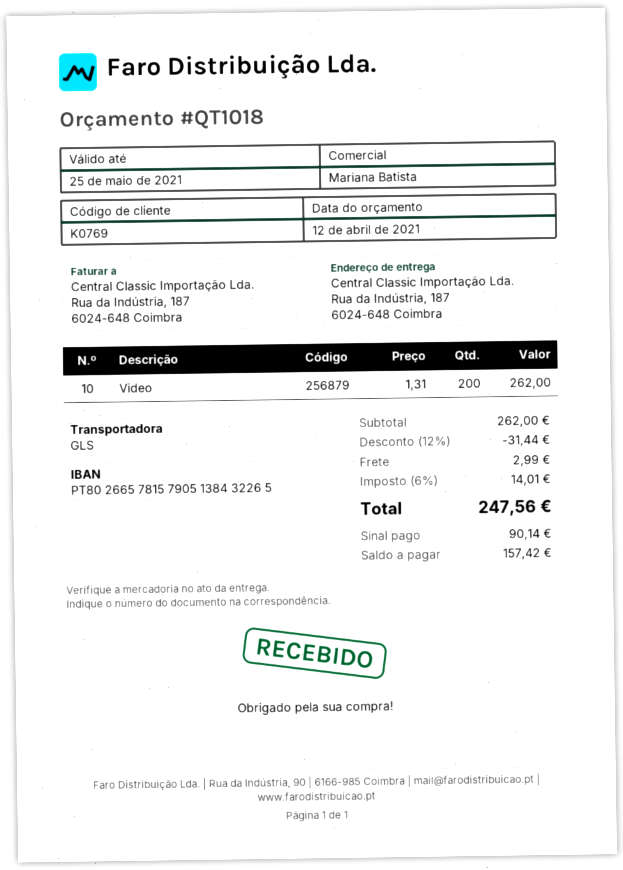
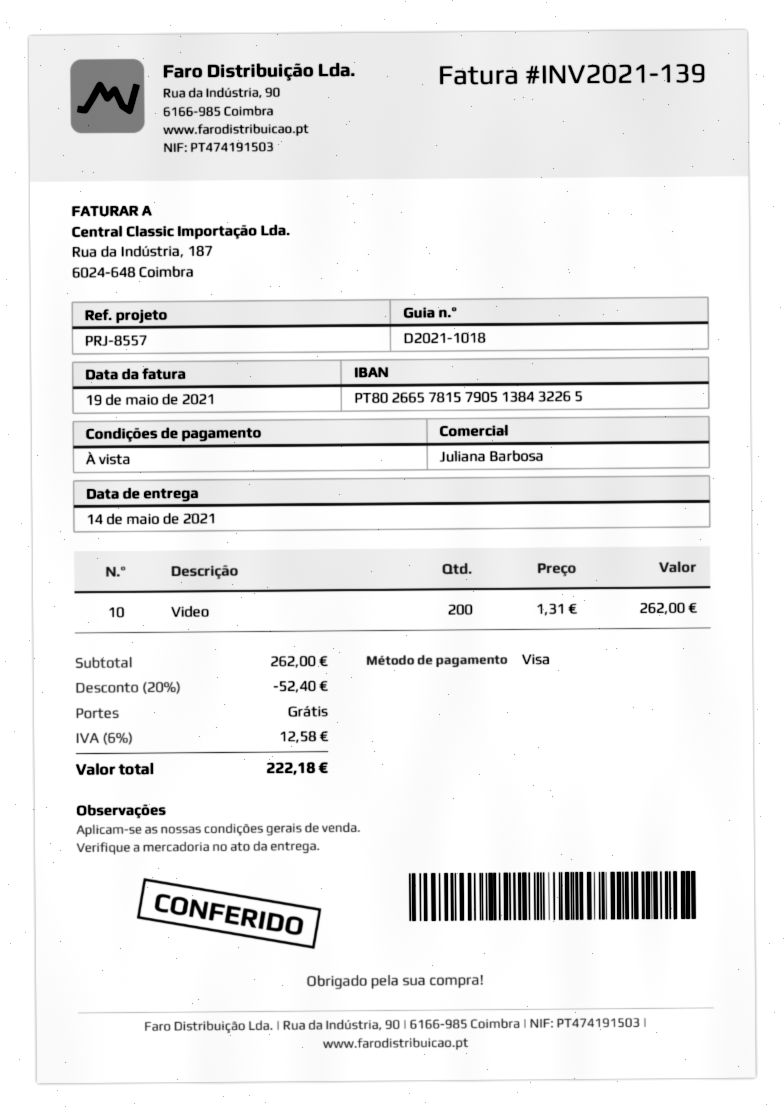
sales rep: Mariana Batista -> Juliana Barbosa
discount: 12% = 31.44 -> 20% = 52.40
shipping: 2.99 -> 0.00
tax: 6% = 14.01 -> 6% = 12.58
total: 247.56 -> 222.18

